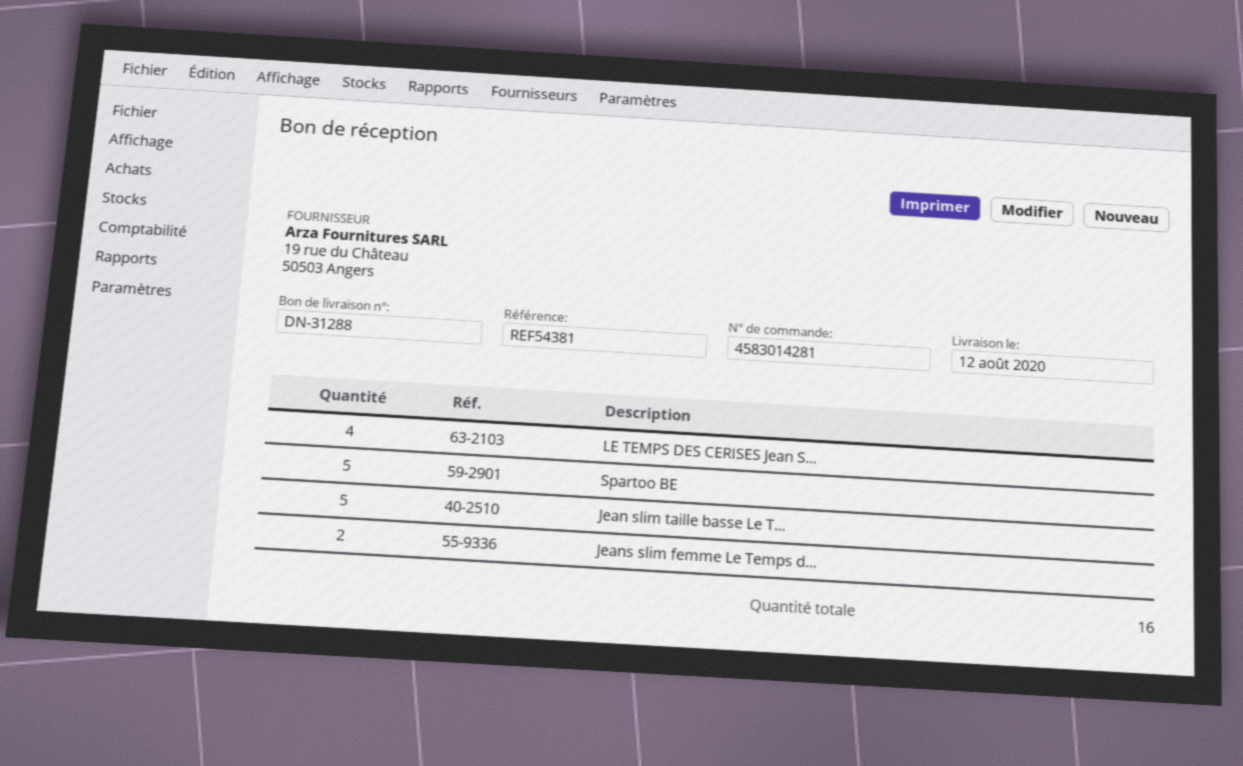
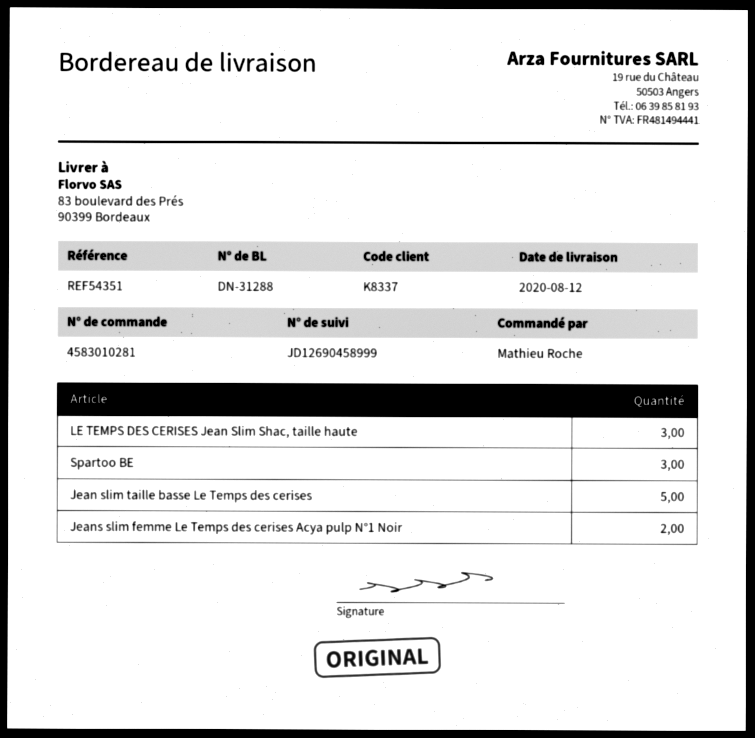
order number: 4583014281 -> 4583010281
reference: REF54381 -> REF54351
LE TEMPS DES CERISES Jean S...: 4 -> 3
Spartoo BE: 5 -> 3

